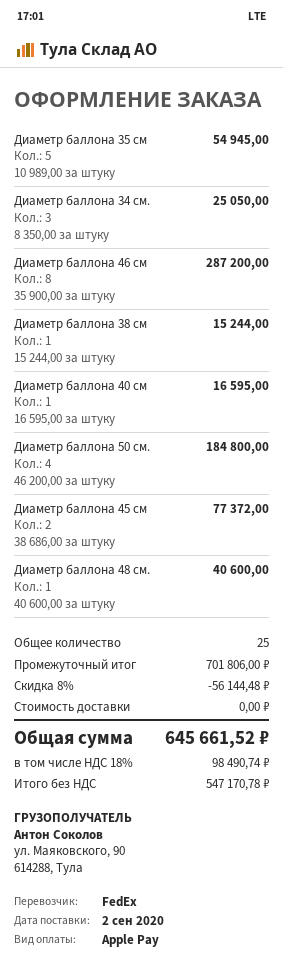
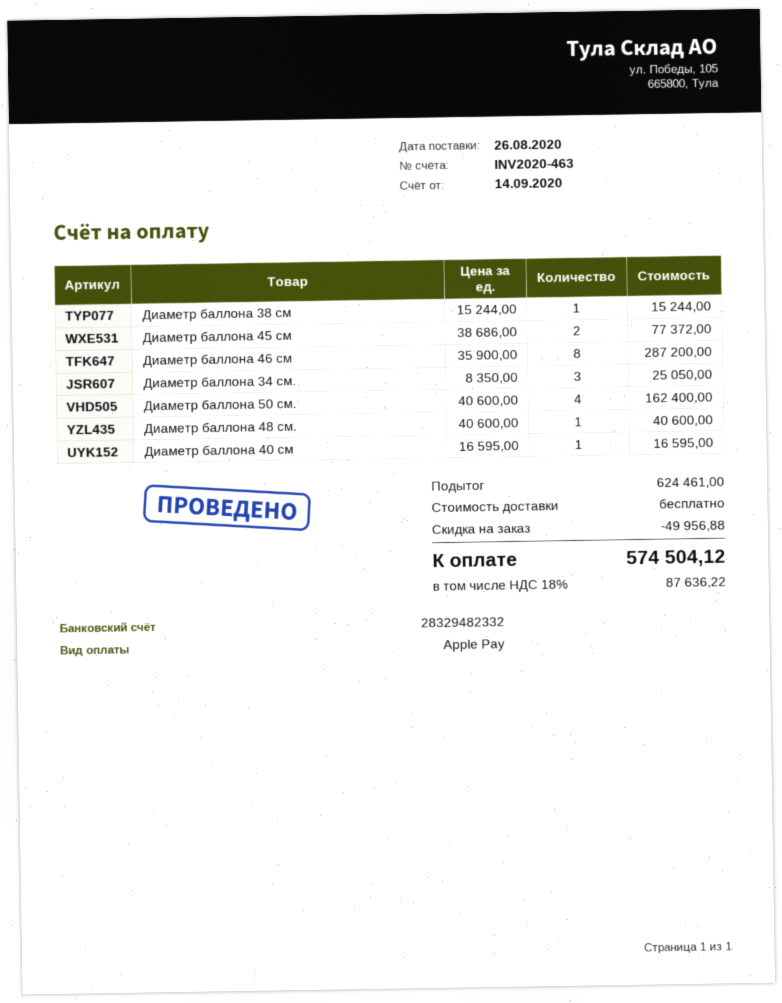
delivery date: 2020-09-02 -> 2020-08-26
Диаметр баллона 35 см: 5 x 10989.00 = 54945.00 -> none
Диаметр баллона 50 см.: 4 x 46200.00 = 184800.00 -> 4 x 40600.00 = 162400.00
subtotal: 701806.00 -> 624461.00
discount: 56144.48 -> 49956.88
tax: 18% = 98490.74 -> 18% = 87636.22
total: 645661.52 -> 574504.12

